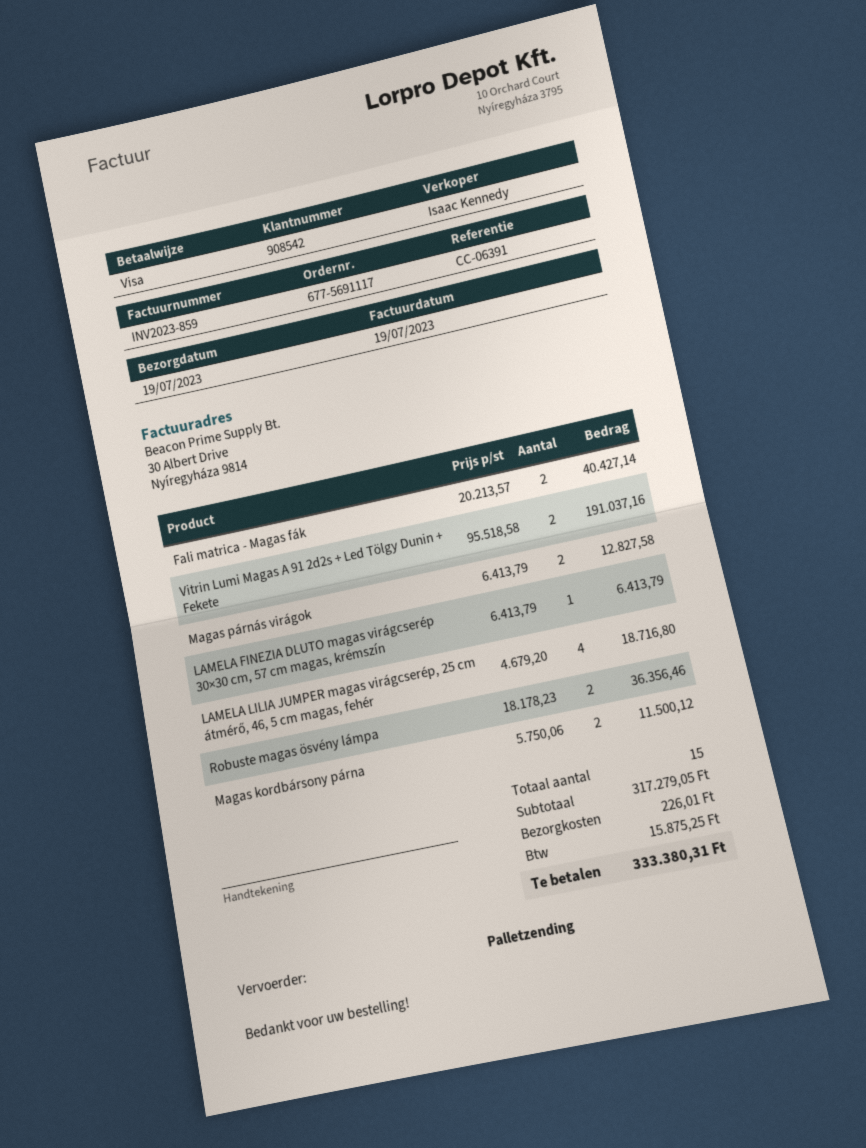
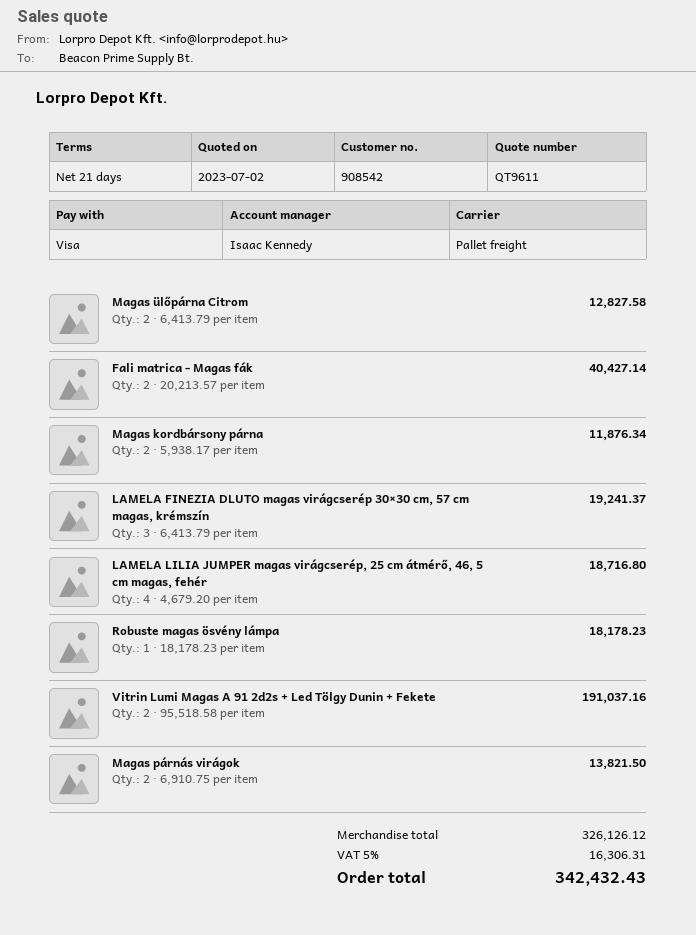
Magas párnás virágok: 2 x 6413.79 = 12827.58 -> 2 x 6910.75 = 13821.50
LAMELA FINEZIA DLUTO magas virágcserép 30×30 cm, 57 cm magas, krémszín: 1 x 6413.79 = 6413.79 -> 3 x 6413.79 = 19241.37
Robuste magas ösvény lámpa: 2 x 18178.23 = 36356.46 -> 1 x 18178.23 = 18178.23
Magas kordbársony párna: 2 x 5750.06 = 11500.12 -> 2 x 5938.17 = 11876.34
Magas ülőpárna Citrom: none -> 2 x 6413.79 = 12827.58
subtotal: 317279.05 -> 326126.12
shipping: 226.01 -> none
tax: 15875.25 -> 16306.31
total: 333380.31 -> 342432.43

